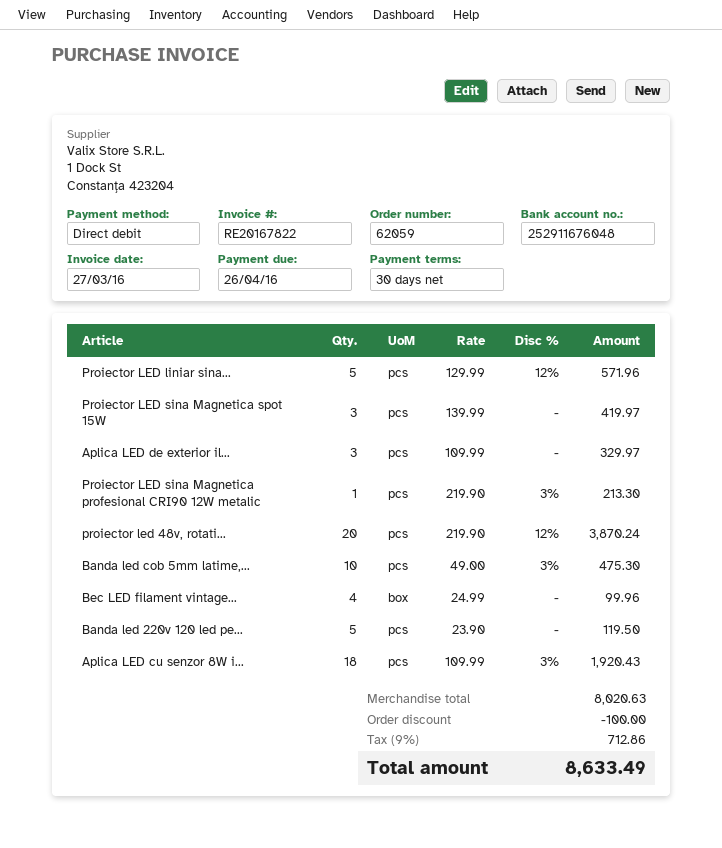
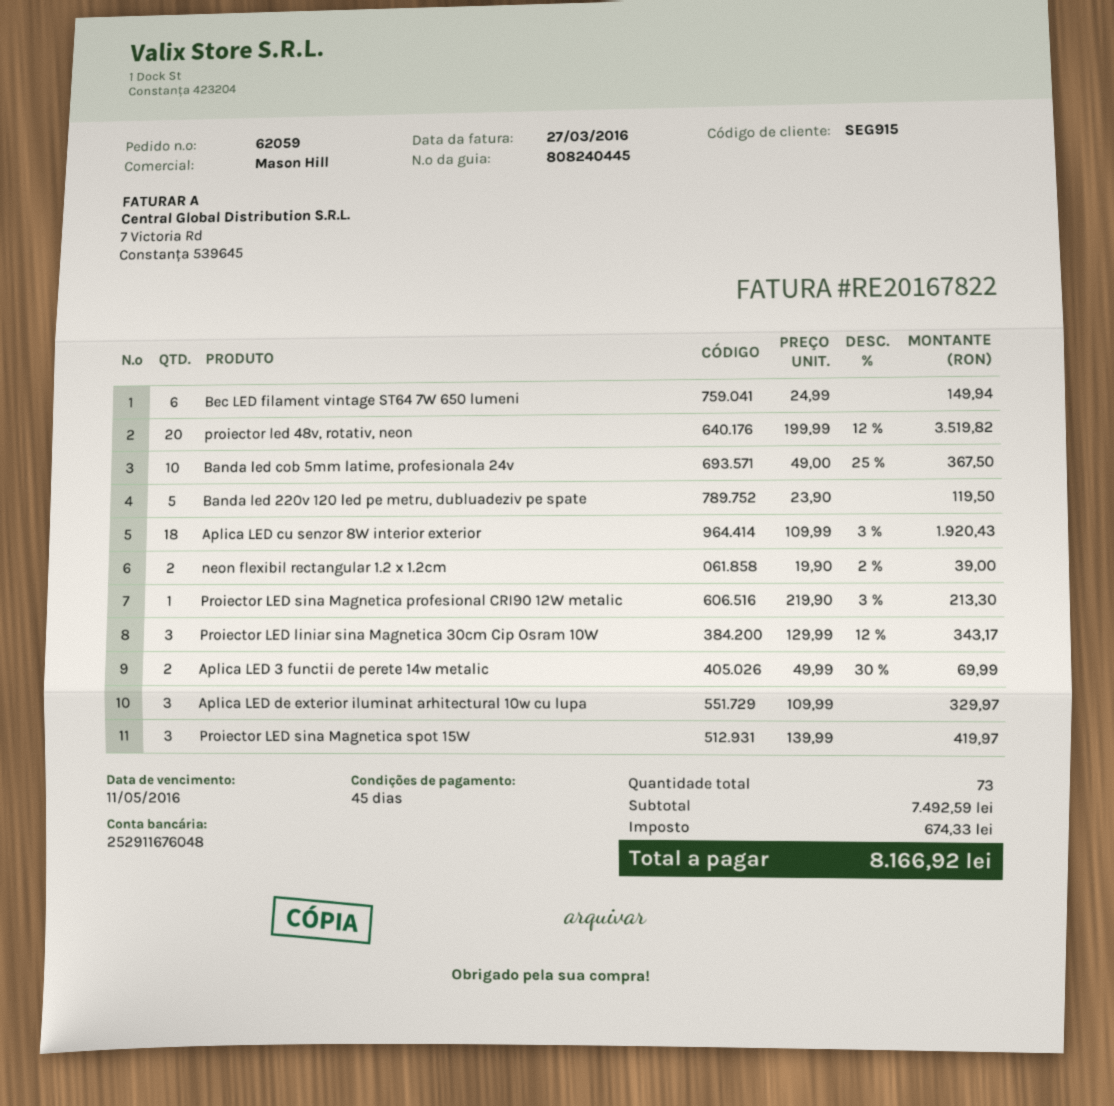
payment terms: 30 days -> 45 days
due date: 2016-04-26 -> 2016-05-11
Proiector LED liniar sina...: 5 x 129.99 - 12% = 571.96 -> 3 x 129.99 - 12% = 343.17
proiector led 48v, rotati...: 20 x 219.90 - 12% = 3870.24 -> 20 x 199.99 - 12% = 3519.82
Banda led cob 5mm latime,...: 10 x 49.00 - 3% = 475.30 -> 10 x 49.00 - 25% = 367.50
Bec LED filament vintage...: 4 x 24.99 = 99.96 -> 6 x 24.99 = 149.94
neon flexibil rectangular 1.2 x 1.2cm: none -> 2 x 19.90 - 2% = 39.00
Aplica LED 3 functii de perete 14w metalic: none -> 2 x 49.99 - 30% = 69.99
subtotal: 8020.63 -> 7492.59
discount: 100.00 -> none
tax: 712.86 -> 674.33
total: 8633.49 -> 8166.92

